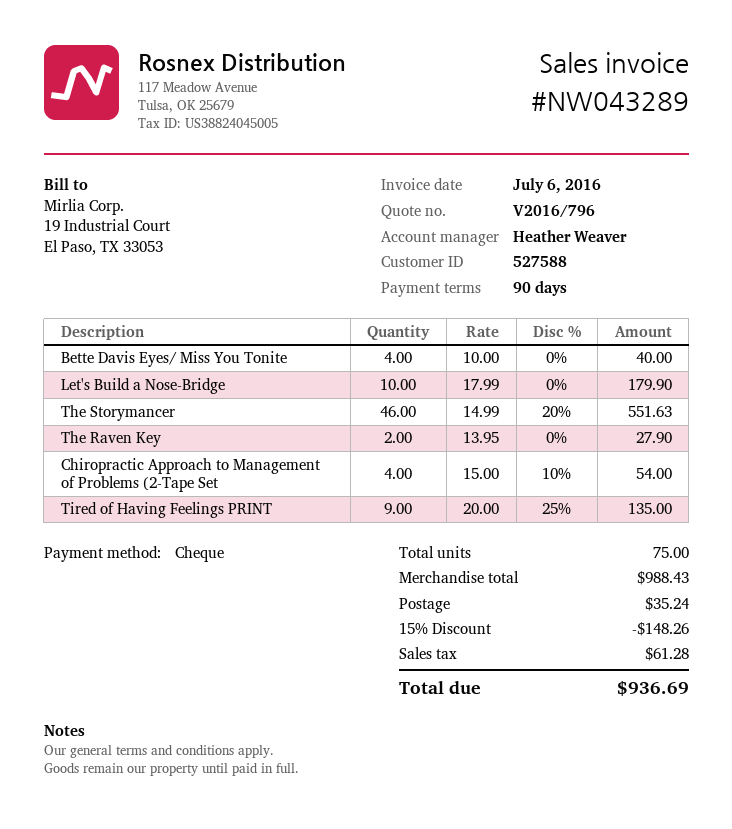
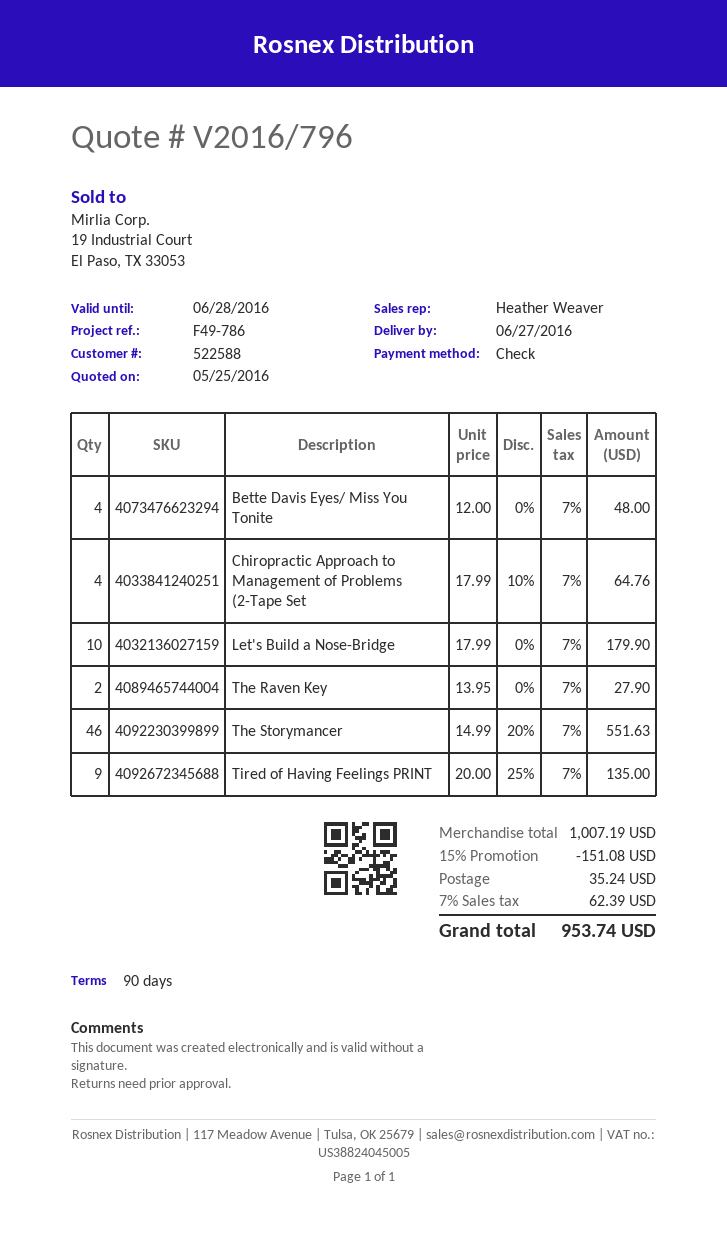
customer number: 527588 -> 522588
Bette Davis Eyes/ Miss You Tonite: 4 x 10.00 = 40.00 -> 4 x 12.00 = 48.00
Chiropractic Approach to Management of Problems (2-Tape Set: 4 x 15.00 - 10% = 54.00 -> 4 x 17.99 - 10% = 64.76
subtotal: 988.43 -> 1007.19
discount: 15% = 148.26 -> 15% = 151.08
tax: 61.28 -> 62.39
total: 936.69 -> 953.74

